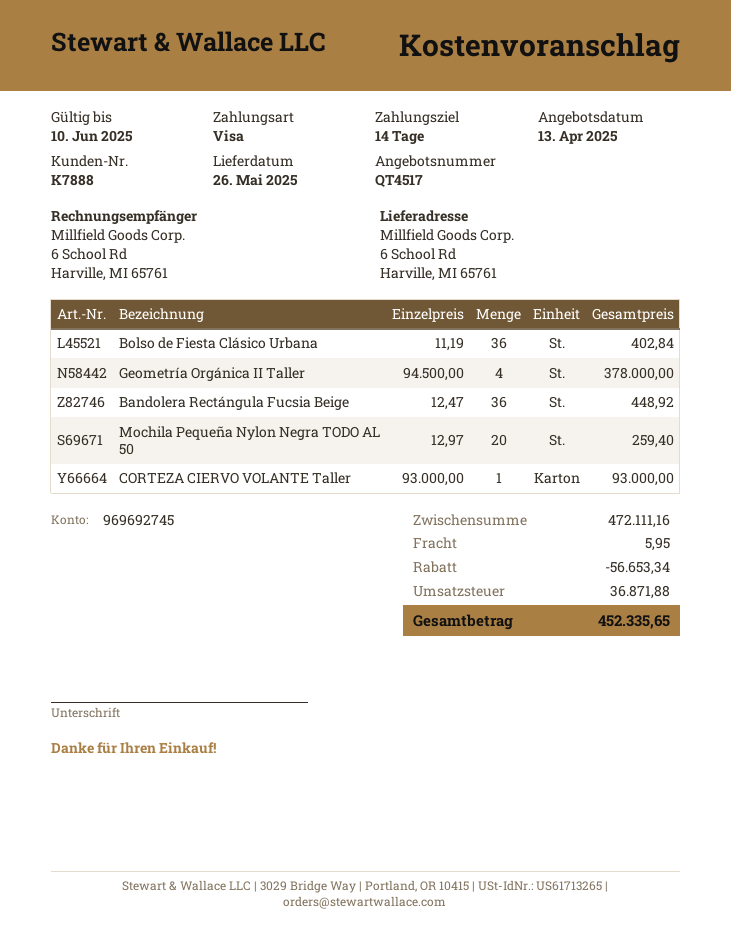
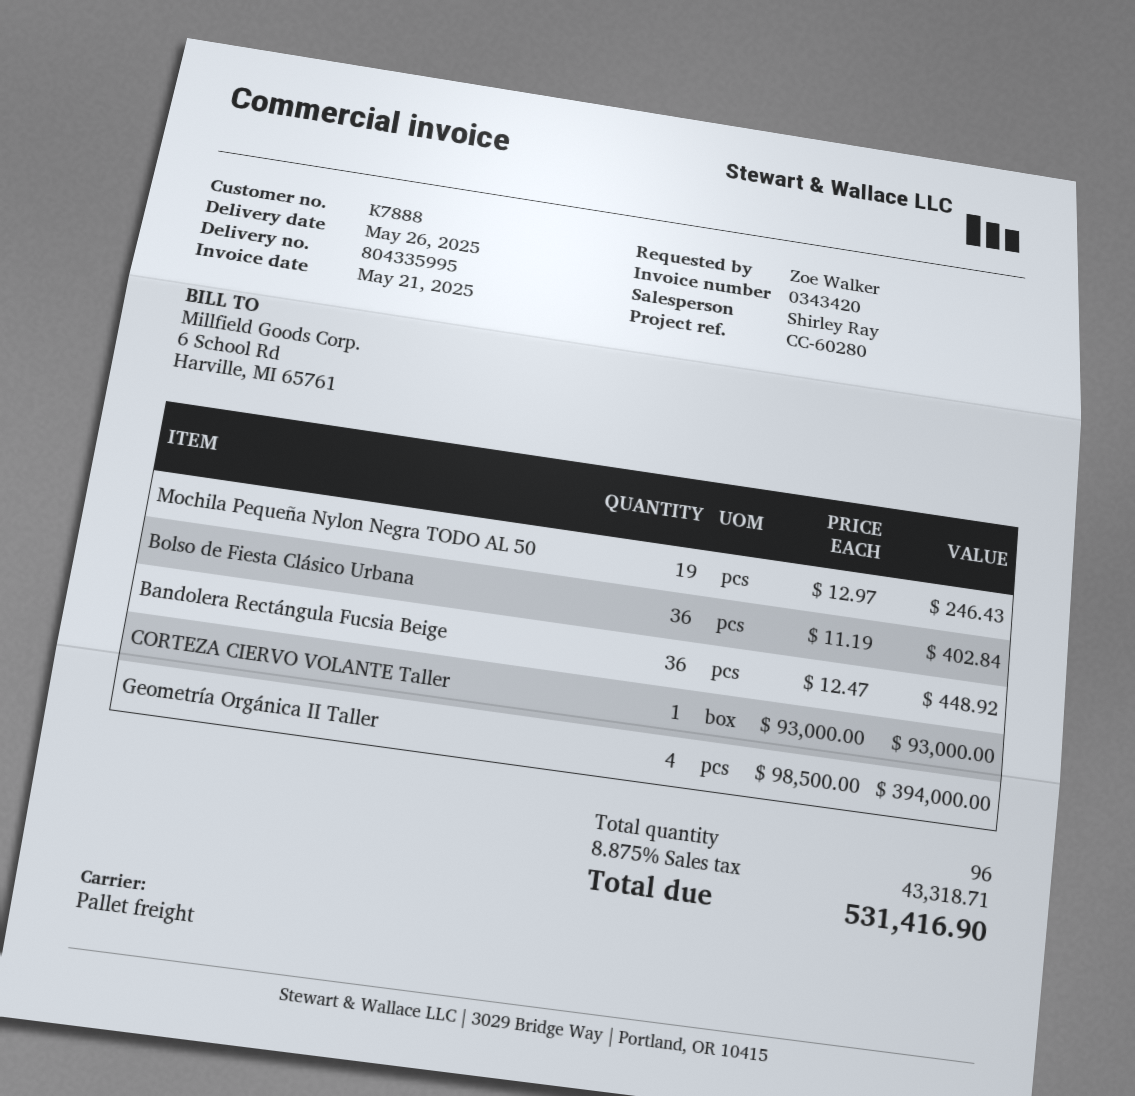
Geometría Orgánica II Taller: 4 x 94500.00 = 378000.00 -> 4 x 98500.00 = 394000.00
Mochila Pequeña Nylon Negra TODO AL 50: 20 x 12.97 = 259.40 -> 19 x 12.97 = 246.43
discount: 56653.34 -> none
shipping: 5.95 -> none
tax: 36871.88 -> 43318.71
total: 452335.65 -> 531416.90

